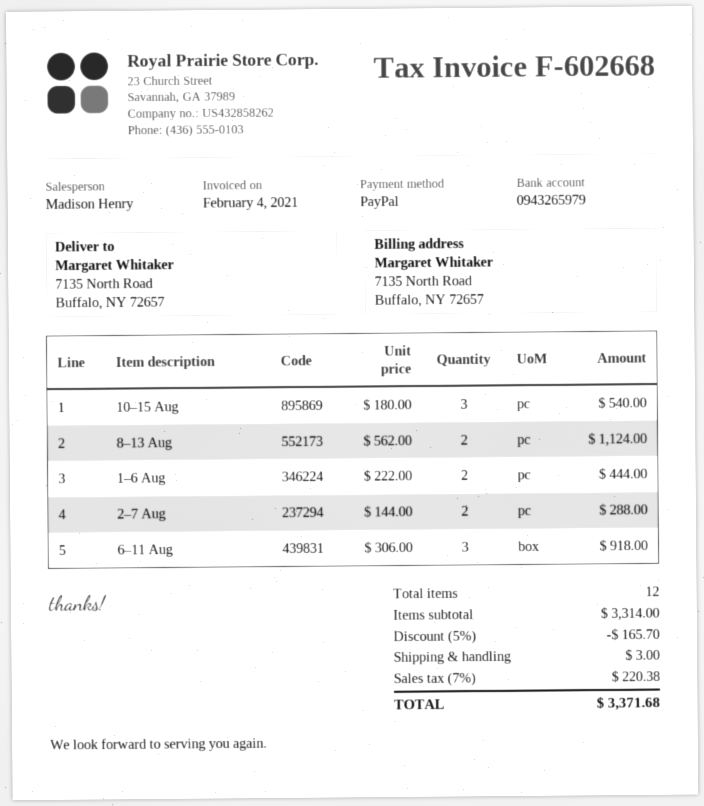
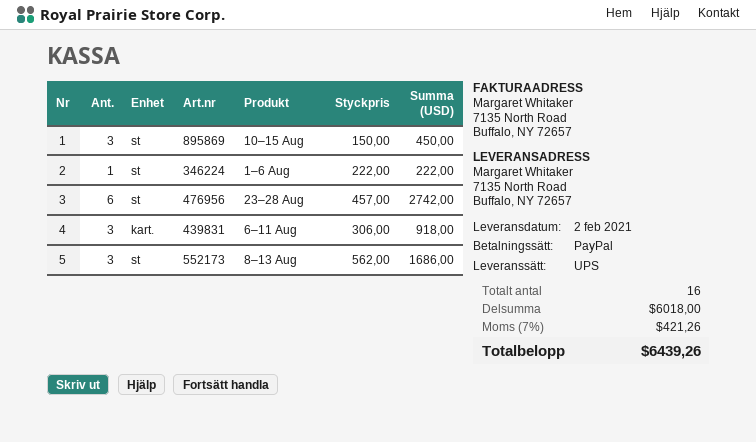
10–15 Aug: 3 x 180.00 = 540.00 -> 3 x 150.00 = 450.00
8–13 Aug: 2 x 562.00 = 1124.00 -> 3 x 562.00 = 1686.00
1–6 Aug: 2 x 222.00 = 444.00 -> 1 x 222.00 = 222.00
2–7 Aug: 2 x 144.00 = 288.00 -> none
23–28 Aug: none -> 6 x 457.00 = 2742.00
total quantity: 12 -> 16
subtotal: 3314.00 -> 6018.00
discount: 5% = 165.70 -> none
shipping: 3.00 -> none
tax: 7% = 220.38 -> 7% = 421.26
total: 3371.68 -> 6439.26

